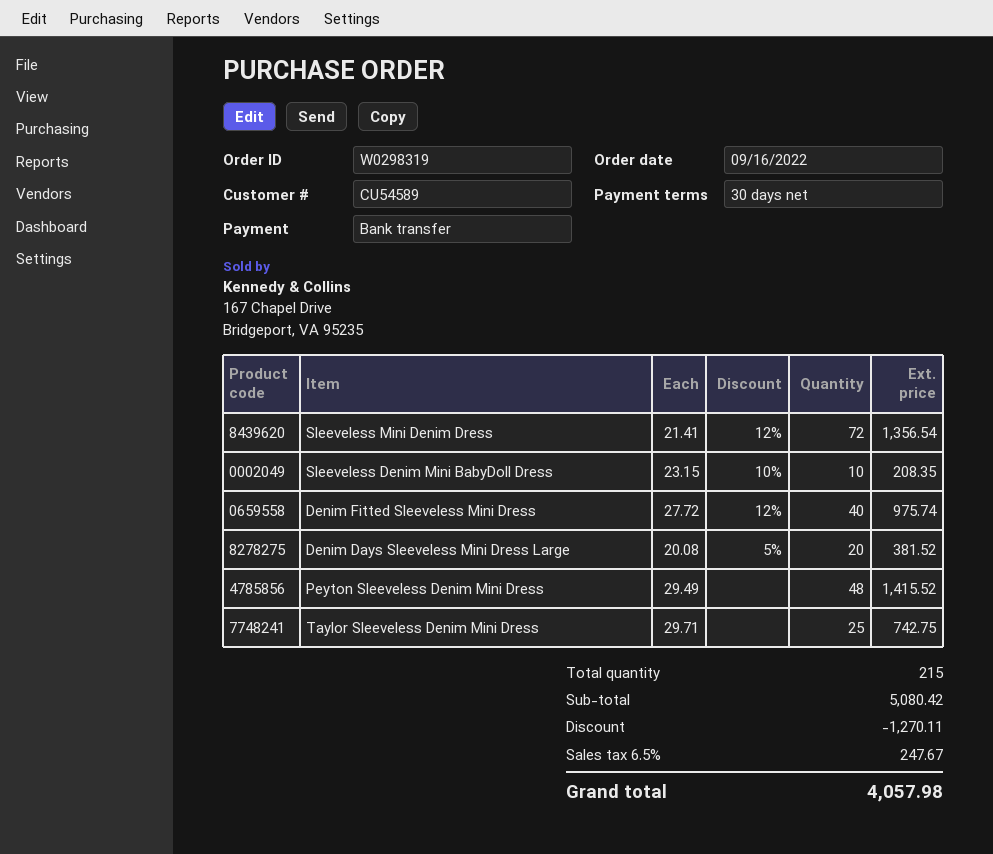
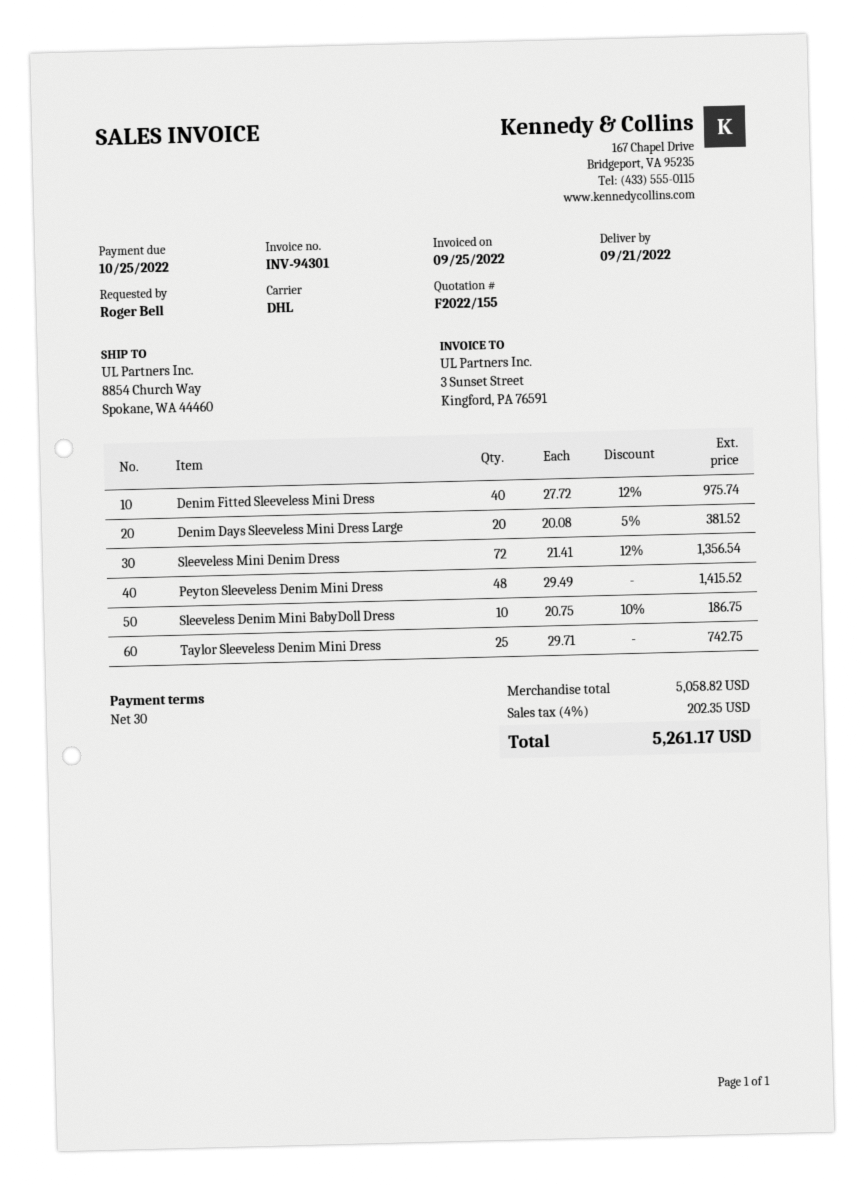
Sleeveless Denim Mini BabyDoll Dress: 10 x 23.15 - 10% = 208.35 -> 10 x 20.75 - 10% = 186.75
subtotal: 5080.42 -> 5058.82
discount: 1270.11 -> none
tax: 6.5% = 247.67 -> 4% = 202.35
total: 4057.98 -> 5261.17

